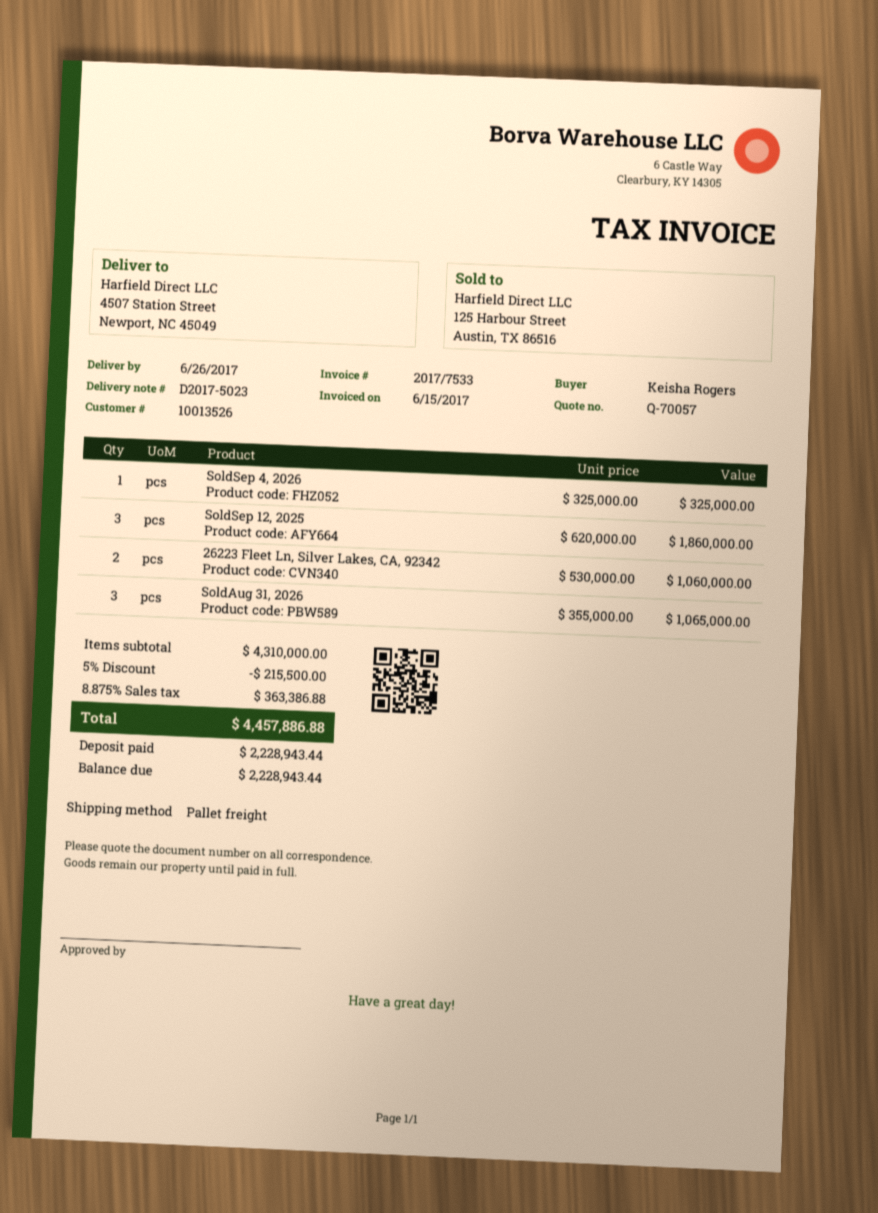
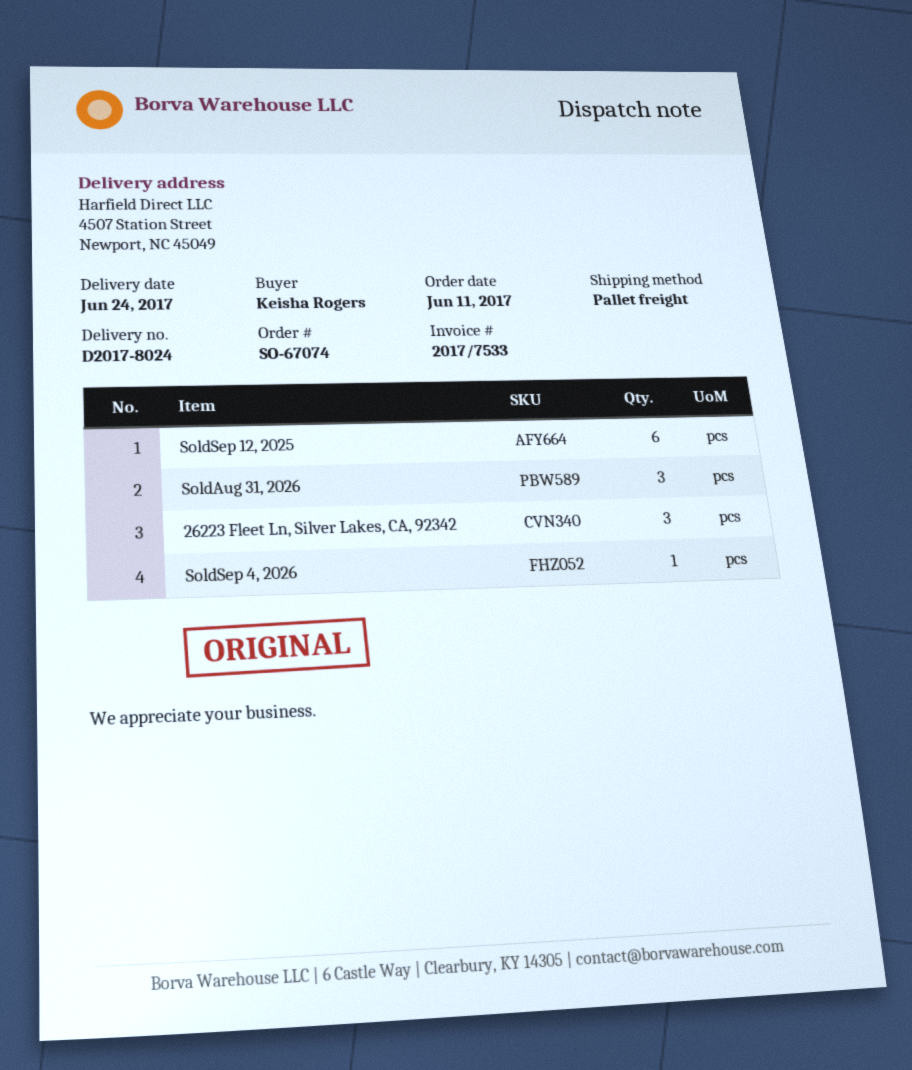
delivery note number: D2017-5023 -> D2017-8024
delivery date: 2017-06-26 -> 2017-06-24
SoldSep 12, 2025: 3 -> 6
26223 Fleet Ln, Silver Lakes, CA, 92342: 2 -> 3

